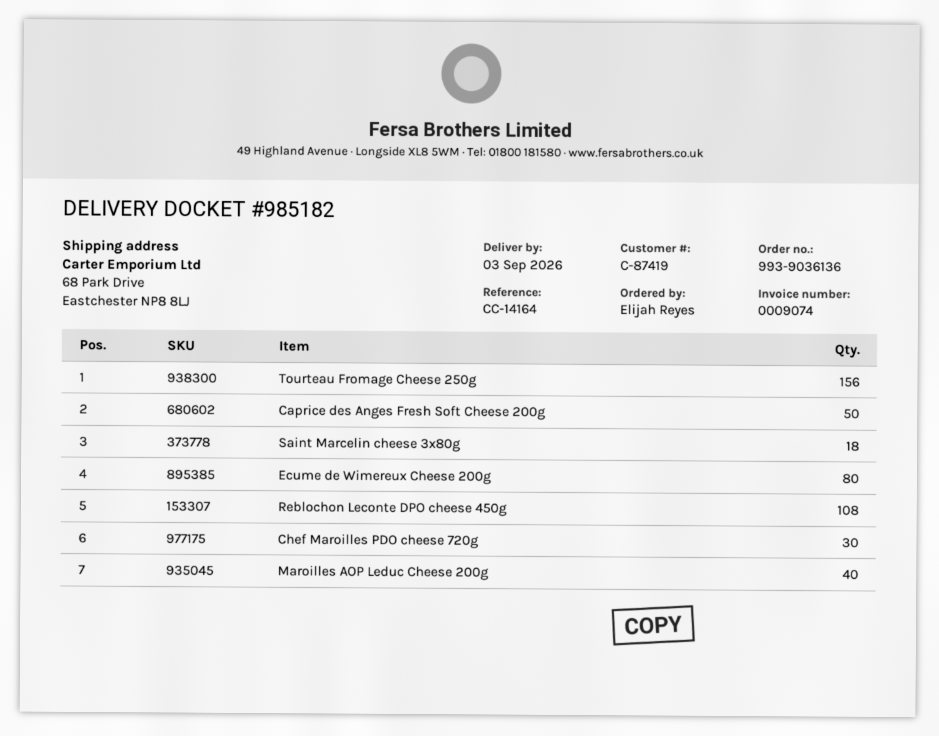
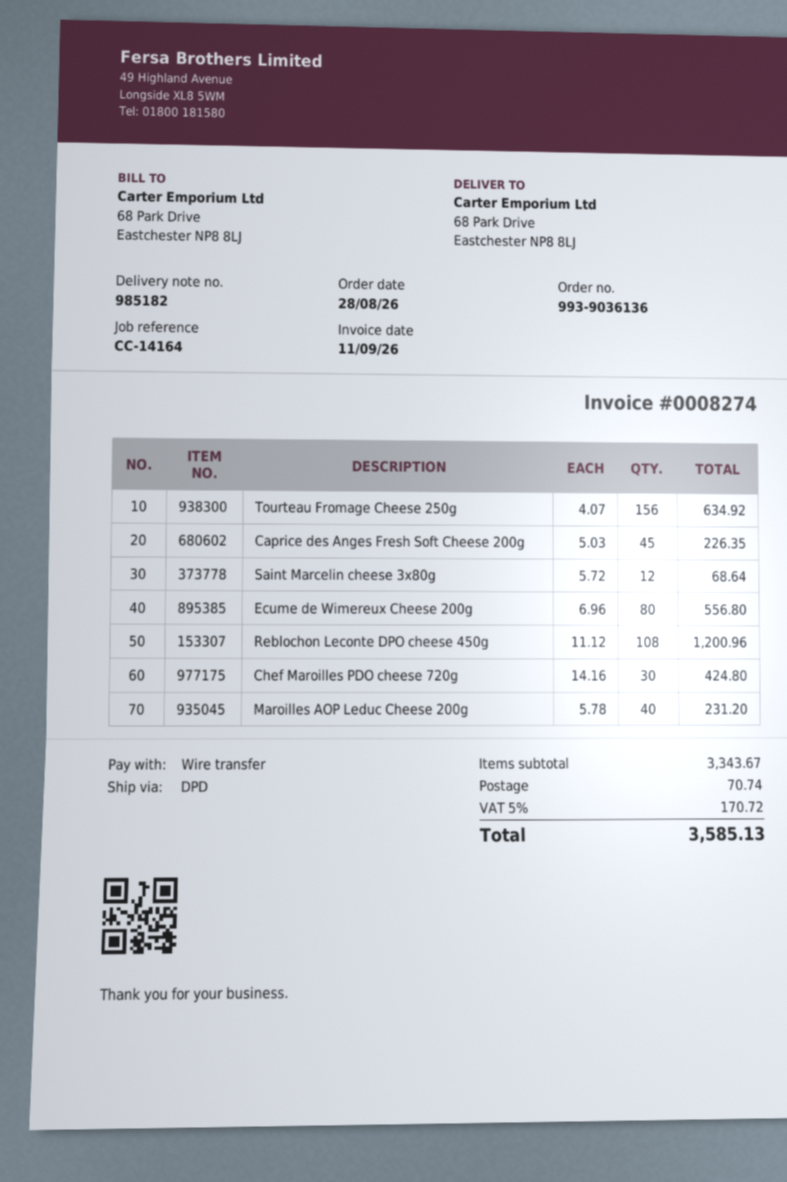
invoice number: 0009074 -> 0008274
Caprice des Anges Fresh Soft Cheese 200g: 50 -> 45
Saint Marcelin cheese 3x80g: 18 -> 12

